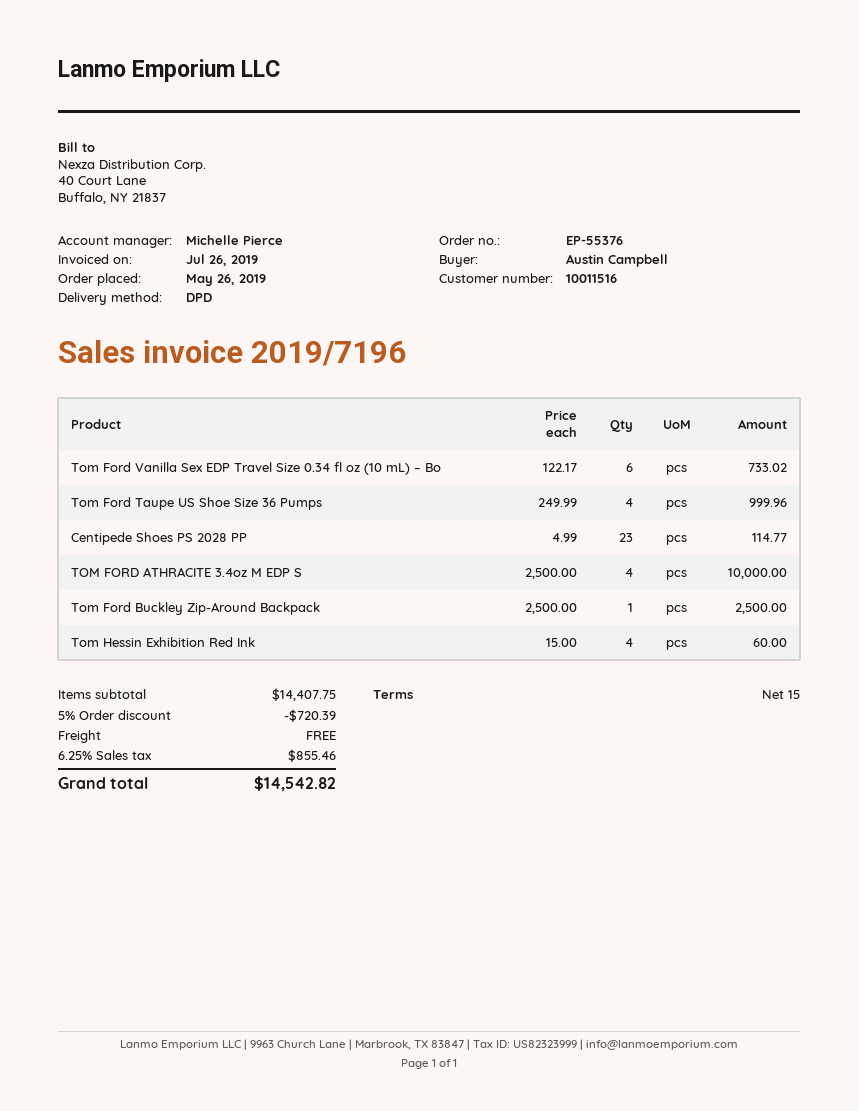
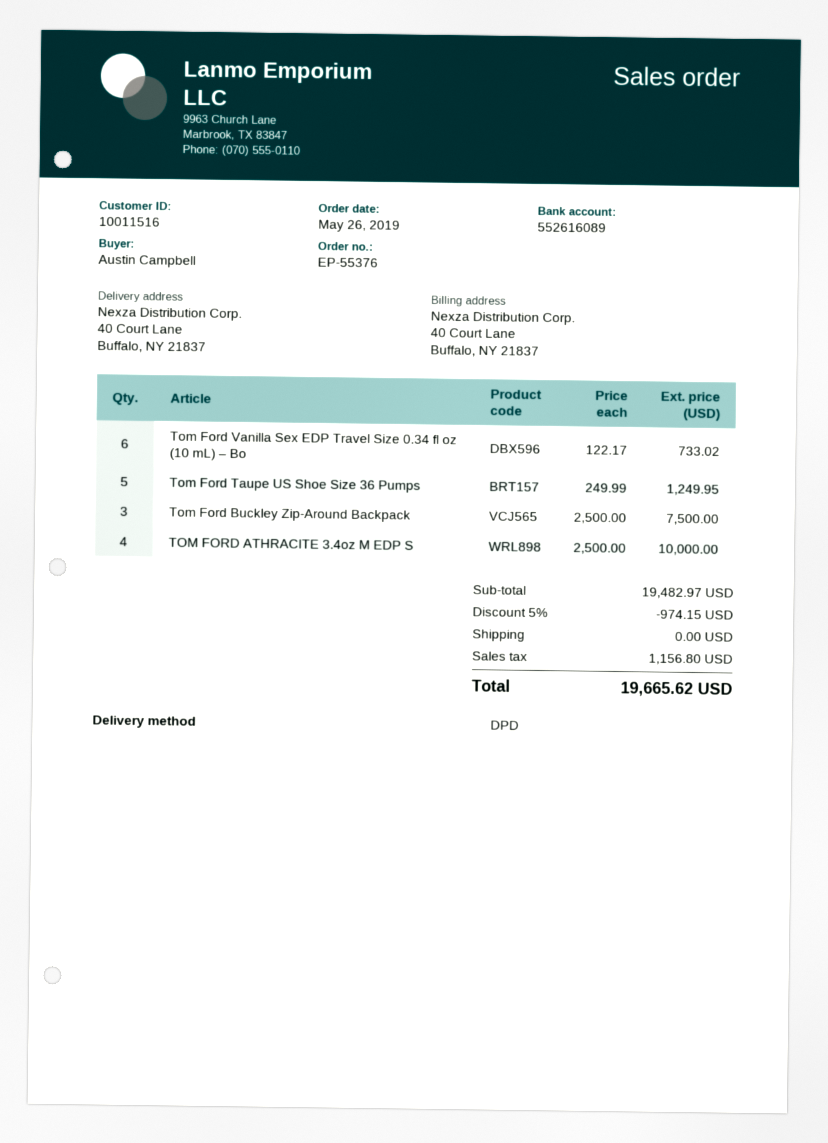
Tom Ford Taupe US Shoe Size 36 Pumps: 4 x 249.99 = 999.96 -> 5 x 249.99 = 1249.95
Centipede Shoes PS 2028 PP: 23 x 4.99 = 114.77 -> none
Tom Ford Buckley Zip-Around Backpack: 1 x 2500.00 = 2500.00 -> 3 x 2500.00 = 7500.00
Tom Hessin Exhibition Red Ink: 4 x 15.00 = 60.00 -> none
subtotal: 14407.75 -> 19482.97
discount: 5% = 720.39 -> 5% = 974.15
tax: 855.46 -> 1156.80
total: 14542.82 -> 19665.62

